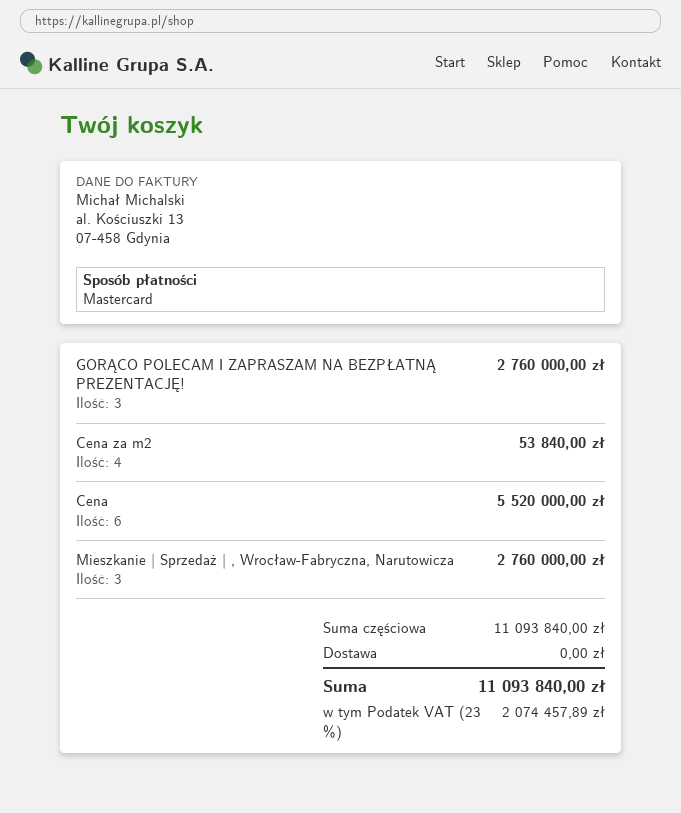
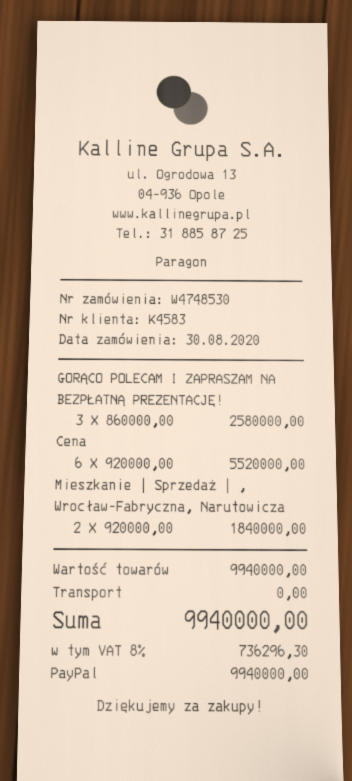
payment method: Mastercard -> PayPal
GORĄCO POLECAM I ZAPRASZAM NA BEZPŁATNĄ PREZENTACJĘ!: 3 for 2760000.00 -> 3 for 2580000.00
Cena za m2: 4 for 53840.00 -> none
Mieszkanie | Sprzedaż | , Wrocław-Fabryczna, Narutowicza: 3 for 2760000.00 -> 2 for 1840000.00
subtotal: 11093840.00 -> 9940000.00
tax: 23% = 2074457.89 -> 8% = 736296.30
total: 11093840.00 -> 9940000.00

